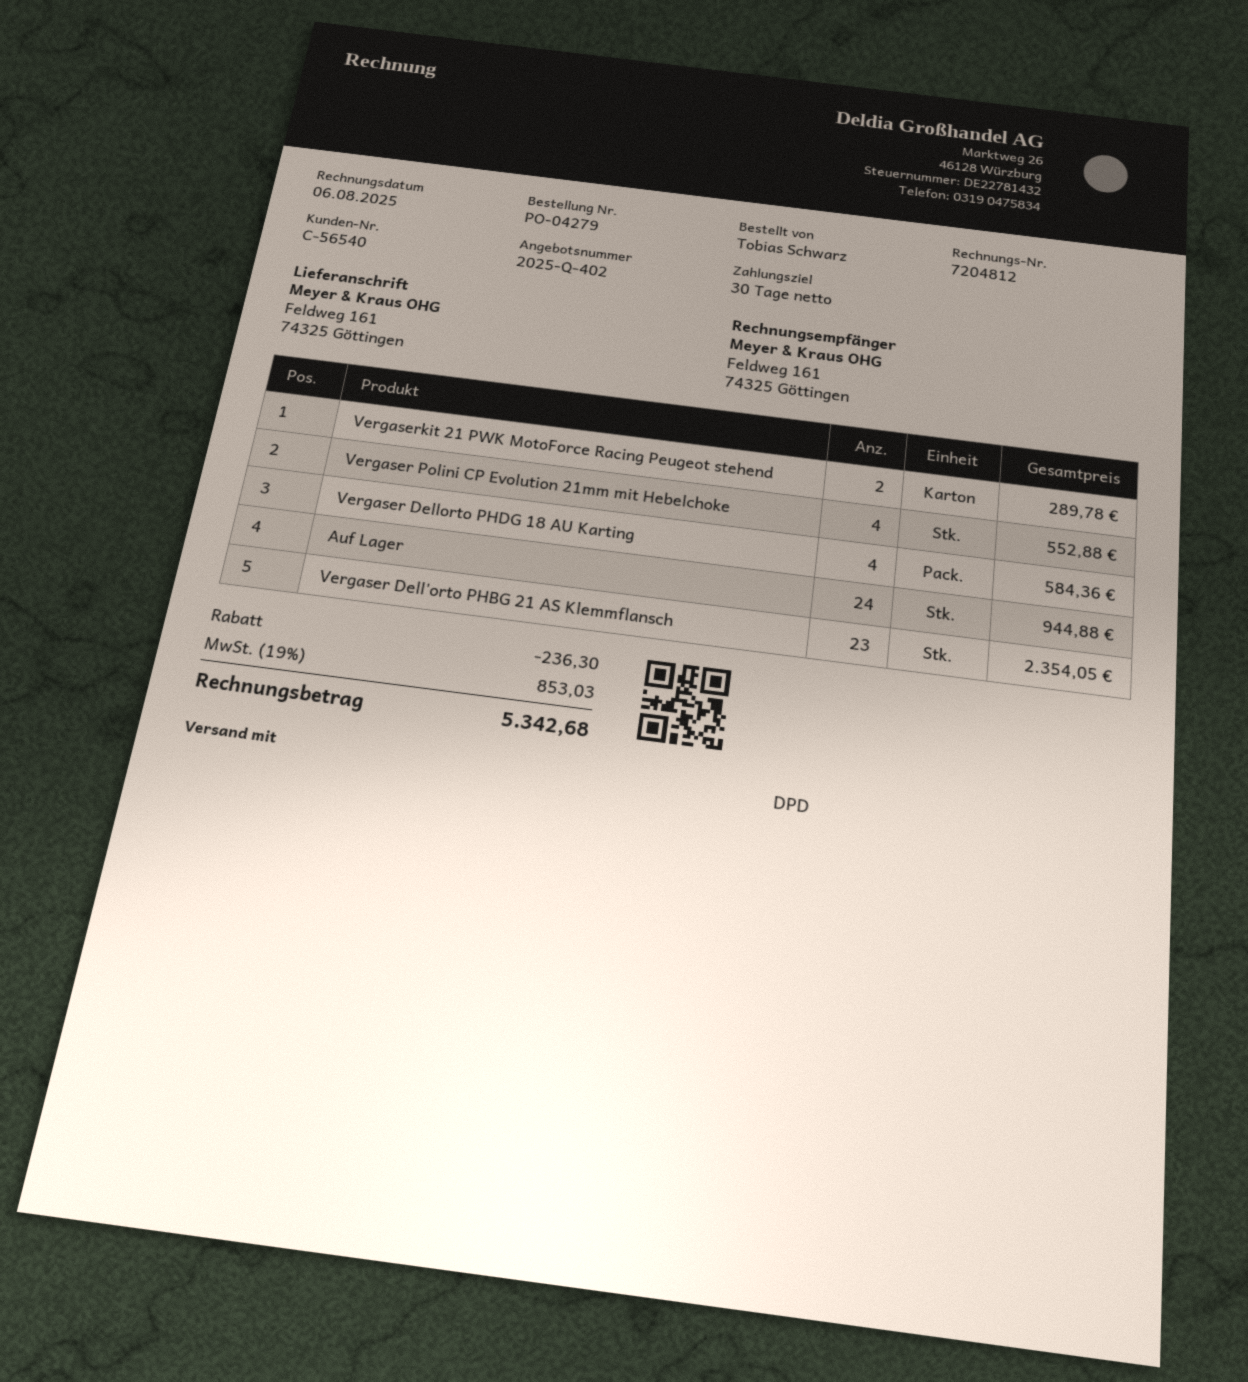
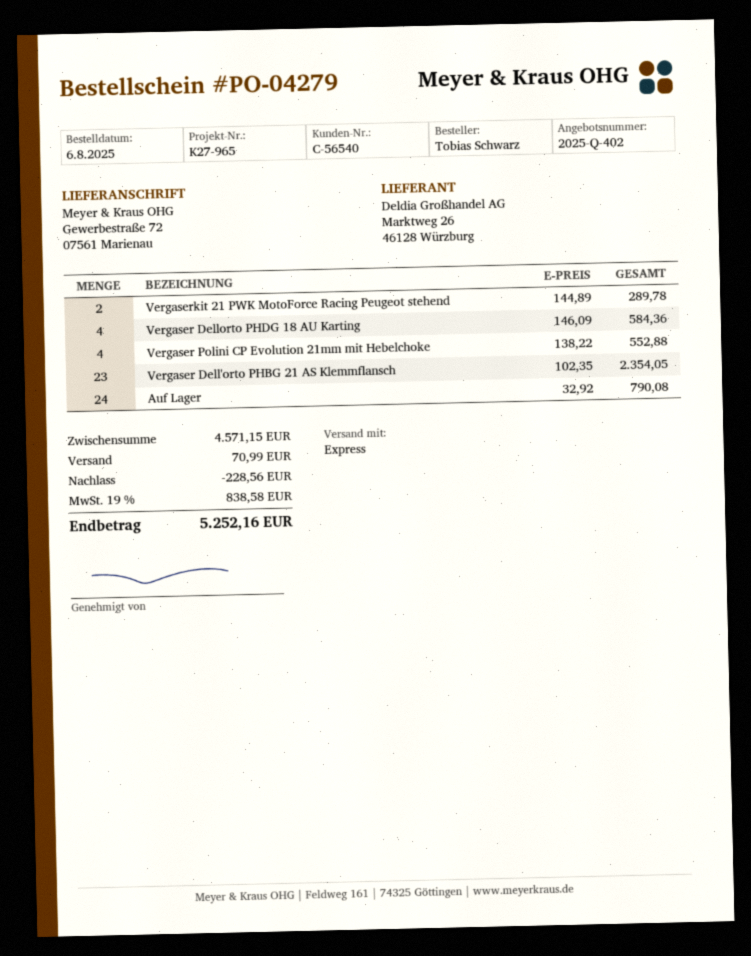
shipping method: DPD -> express
ship to: Feldweg 161, 74325 Göttingen -> Gewerbestraße 72, 07561 Marienau
Auf Lager: 24 for 944.88 -> 24 for 790.08
discount: 236.30 -> 228.56
shipping: none -> 70.99
tax: 19% = 853.03 -> 19% = 838.58
total: 5342.68 -> 5252.16

